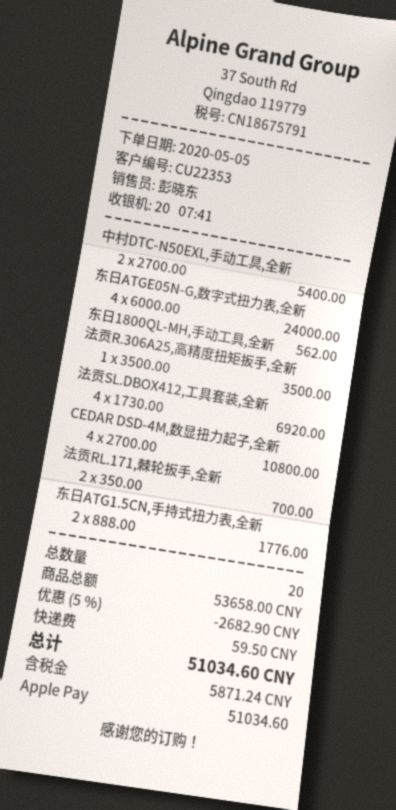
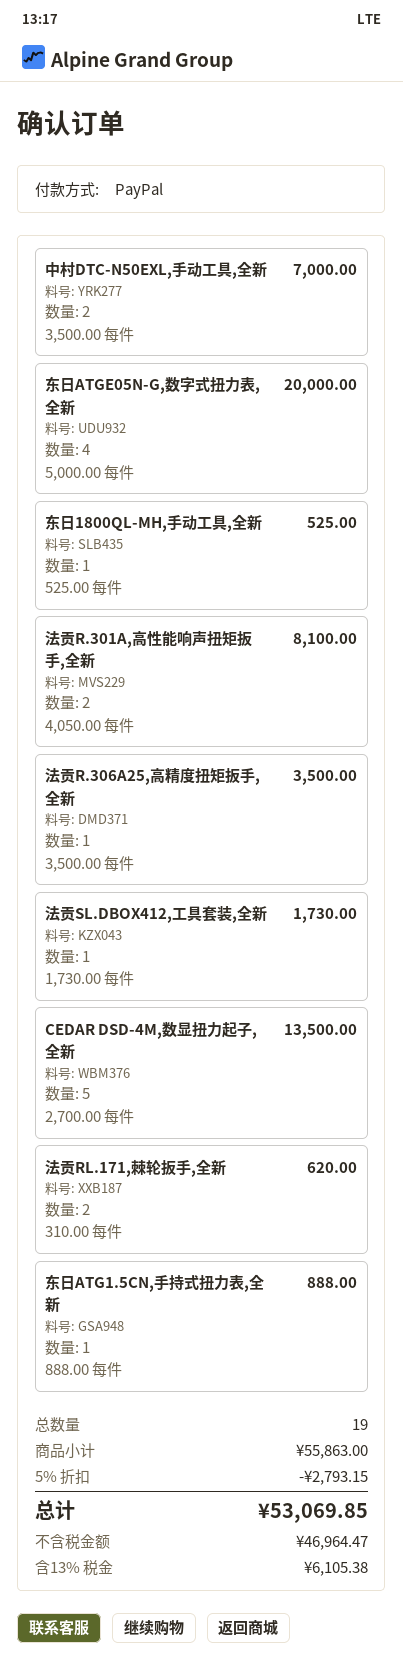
payment method: Apple Pay -> PayPal
中村DTC-N50EXL,手动工具,全新: 2 x 2700.00 = 5400.00 -> 2 x 3500.00 = 7000.00
东日ATGE05N-G,数字式扭力表,全新: 4 x 6000.00 = 24000.00 -> 4 x 5000.00 = 20000.00
东日1800QL-MH,手动工具,全新: 1 x 562.00 = 562.00 -> 1 x 525.00 = 525.00
法贡SL.DBOX412,工具套装,全新: 4 x 1730.00 = 6920.00 -> 1 x 1730.00 = 1730.00
CEDAR DSD-4M,数显扭力起子,全新: 4 x 2700.00 = 10800.00 -> 5 x 2700.00 = 13500.00
法贡RL.171,棘轮扳手,全新: 2 x 350.00 = 700.00 -> 2 x 310.00 = 620.00
东日ATG1.5CN,手持式扭力表,全新: 2 x 888.00 = 1776.00 -> 1 x 888.00 = 888.00
法贡R.301A,高性能响声扭矩扳手,全新: none -> 2 x 4050.00 = 8100.00
total quantity: 20 -> 19
subtotal: 53658.00 -> 55863.00
discount: 5% = 2682.90 -> 5% = 2793.15
shipping: 59.50 -> none
tax: 5871.24 -> 6105.38
total: 51034.60 -> 53069.85

